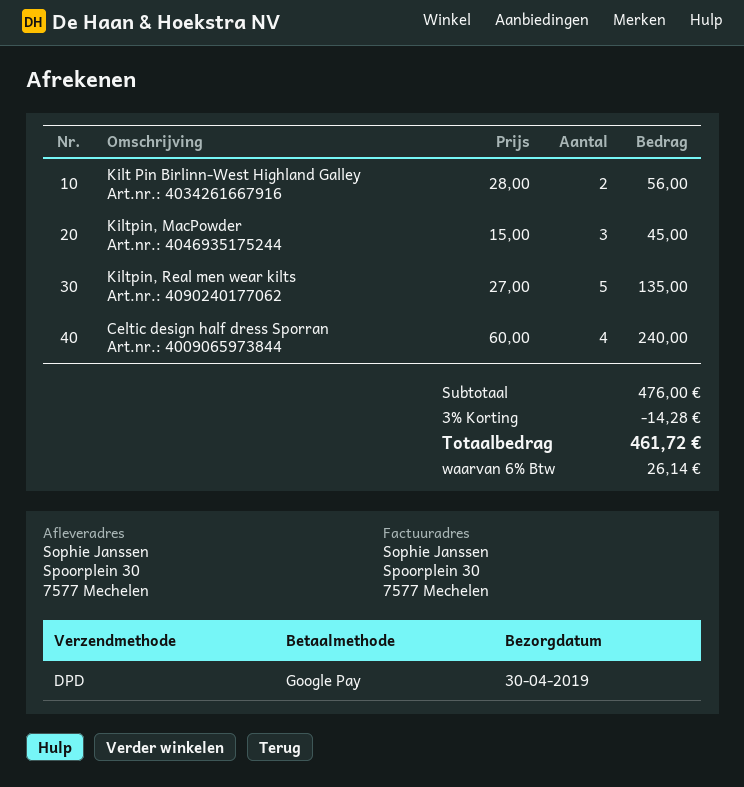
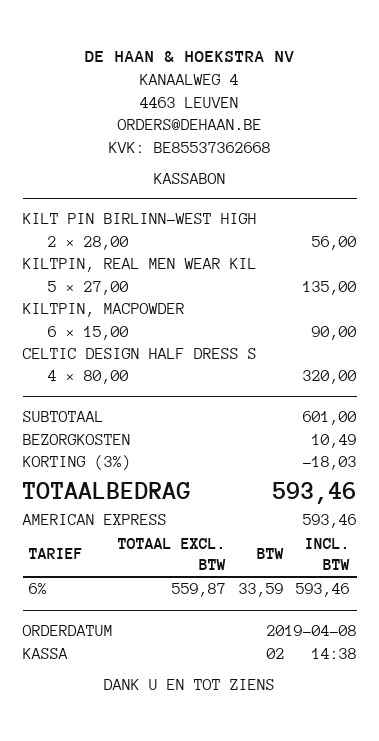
payment method: Google Pay -> American Express
Kiltpin, MacPowder: 3 x 15.00 = 45.00 -> 6 x 15.00 = 90.00
Celtic design half dress Sporran: 4 x 60.00 = 240.00 -> 4 x 80.00 = 320.00
subtotal: 476.00 -> 601.00
discount: 3% = 14.28 -> 3% = 18.03
shipping: none -> 10.49
tax: 6% = 26.14 -> 6% = 33.59
total: 461.72 -> 593.46

